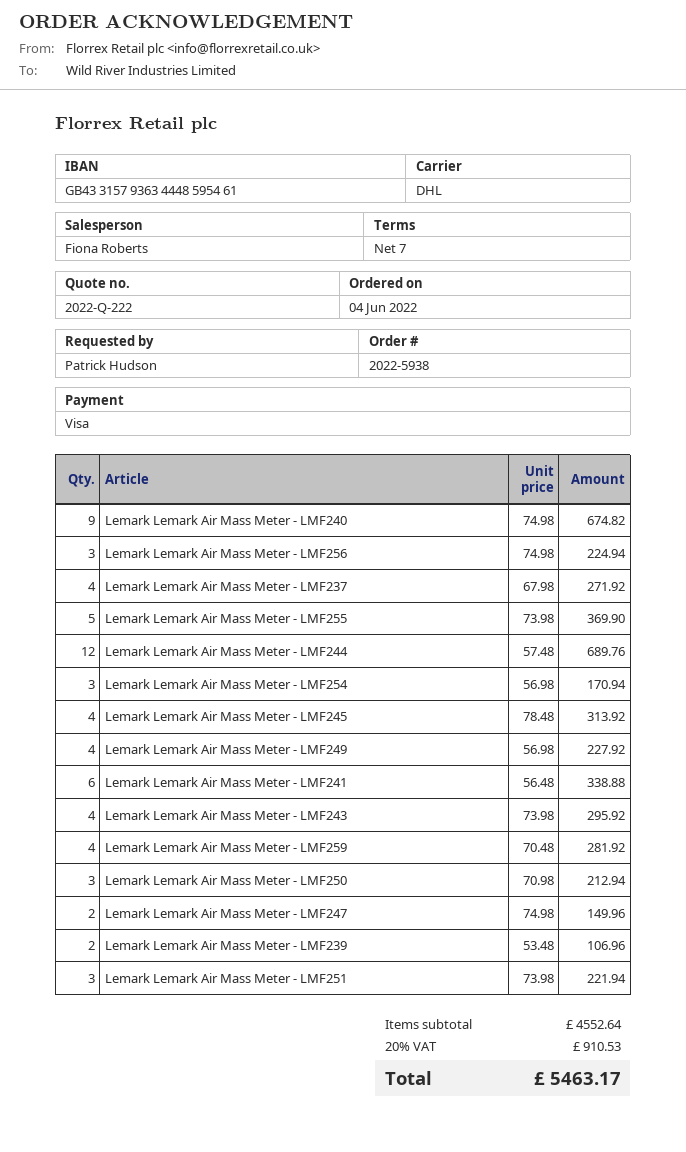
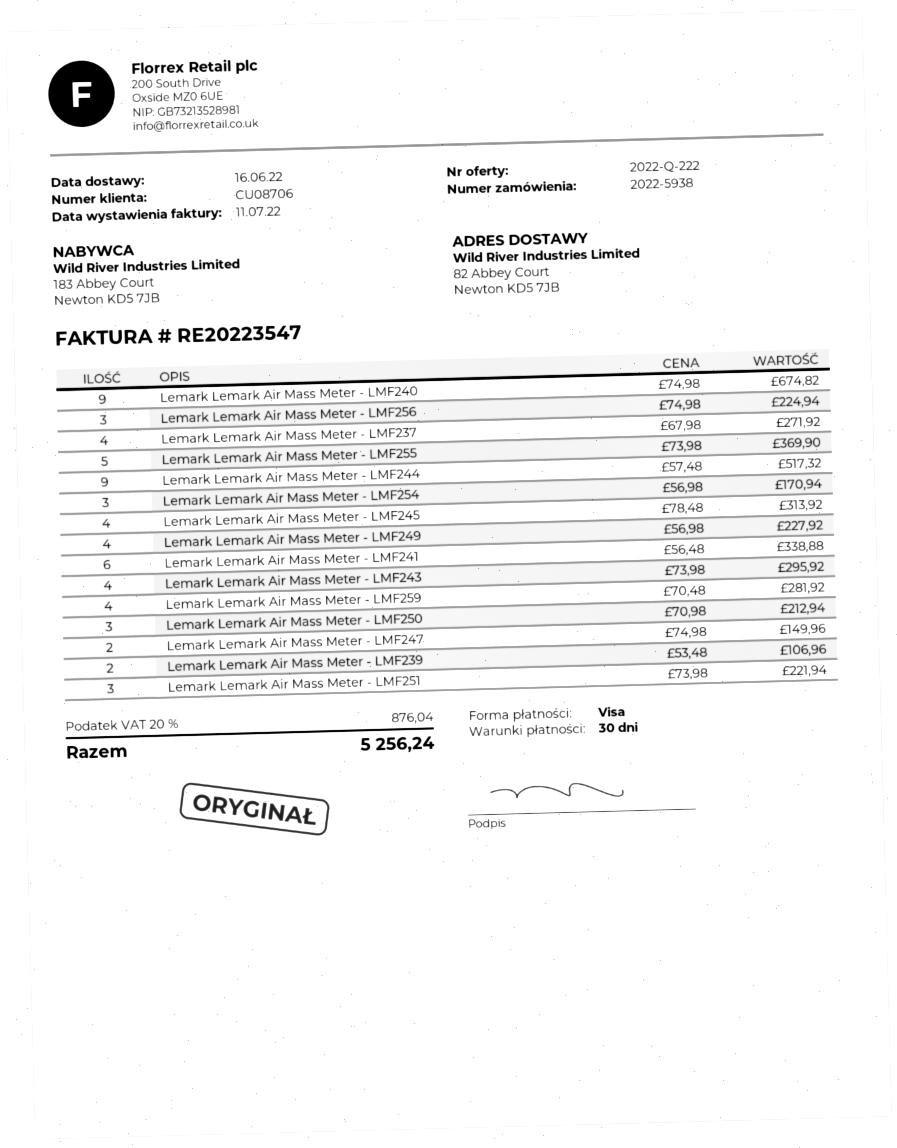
payment terms: 7 days -> 30 days
Lemark Lemark Air Mass Meter - LMF244: 12 x 57.48 = 689.76 -> 9 x 57.48 = 517.32
tax: 20% = 910.53 -> 20% = 876.04
total: 5463.17 -> 5256.24

